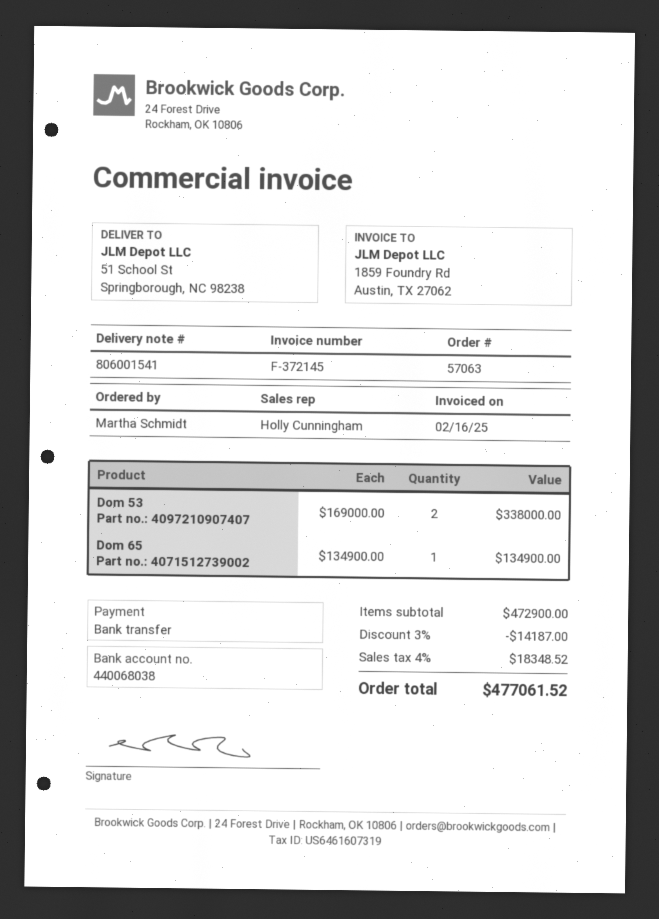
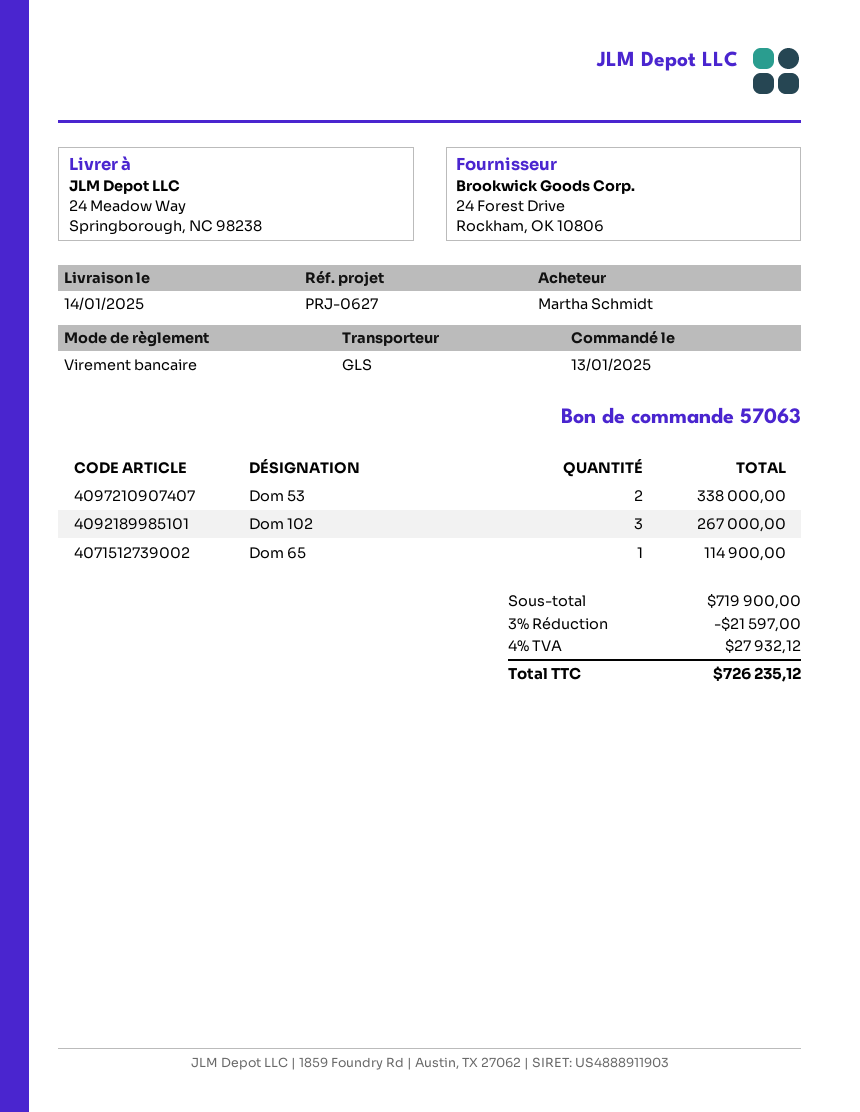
ship to: 51 School St, Springborough, NC 98238 -> 24 Meadow Way, Springborough, NC 98238
Dom 65: 1 for 134900.00 -> 1 for 114900.00
Dom 102: none -> 3 for 267000.00
subtotal: 472900.00 -> 719900.00
discount: 3% = 14187.00 -> 3% = 21597.00
tax: 4% = 18348.52 -> 4% = 27932.12
total: 477061.52 -> 726235.12

